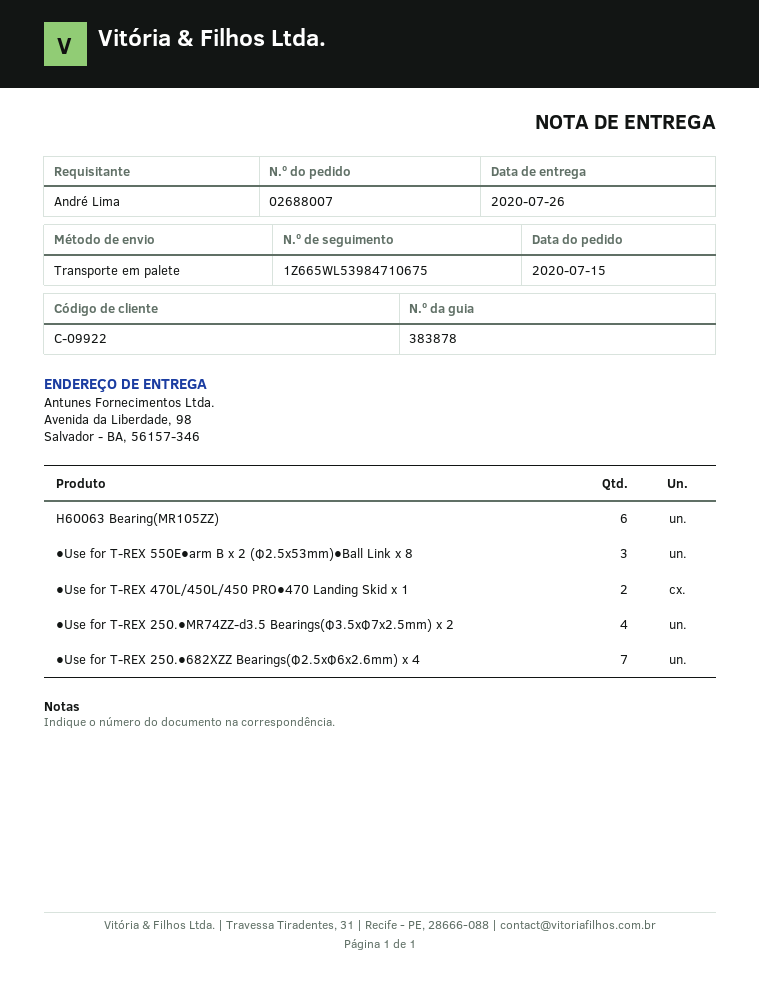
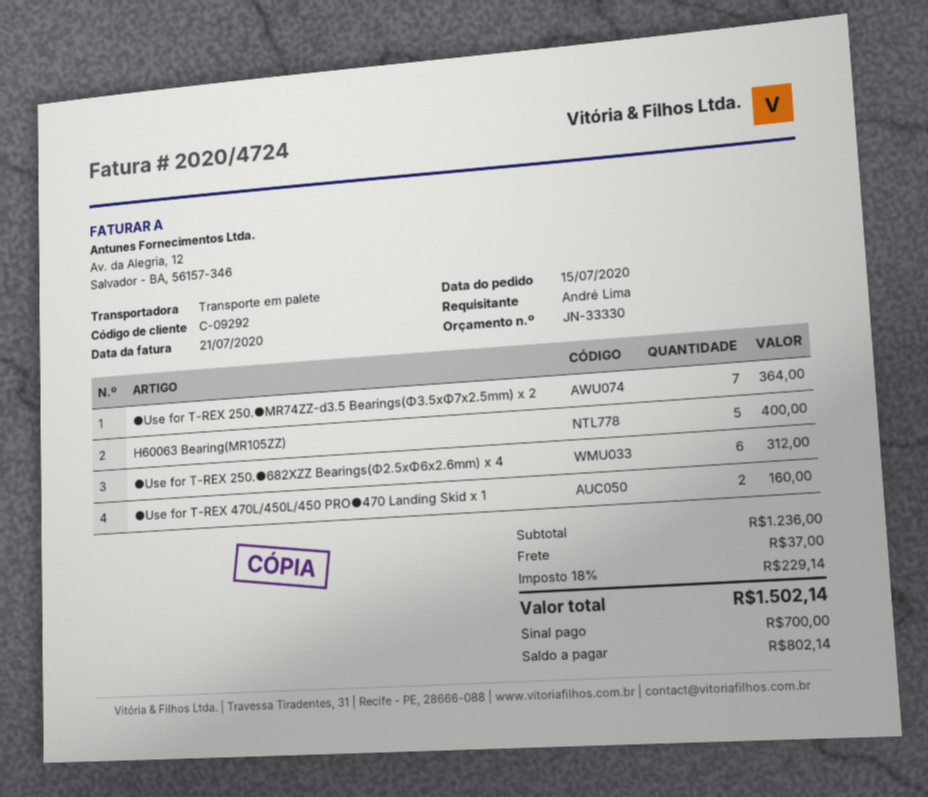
customer number: C-09922 -> C-09292
H60063 Bearing(MR105ZZ): 6 -> 5
●Use for T-REX 550E●arm B x 2 (Φ2.5x53mm)●Ball Link x 8: 3 -> none
●Use for T-REX 250.●MR74ZZ-d3.5 Bearings(Φ3.5xΦ7x2.5mm) x 2: 4 -> 7
●Use for T-REX 250.●682XZZ Bearings(Φ2.5xΦ6x2.6mm) x 4: 7 -> 6

